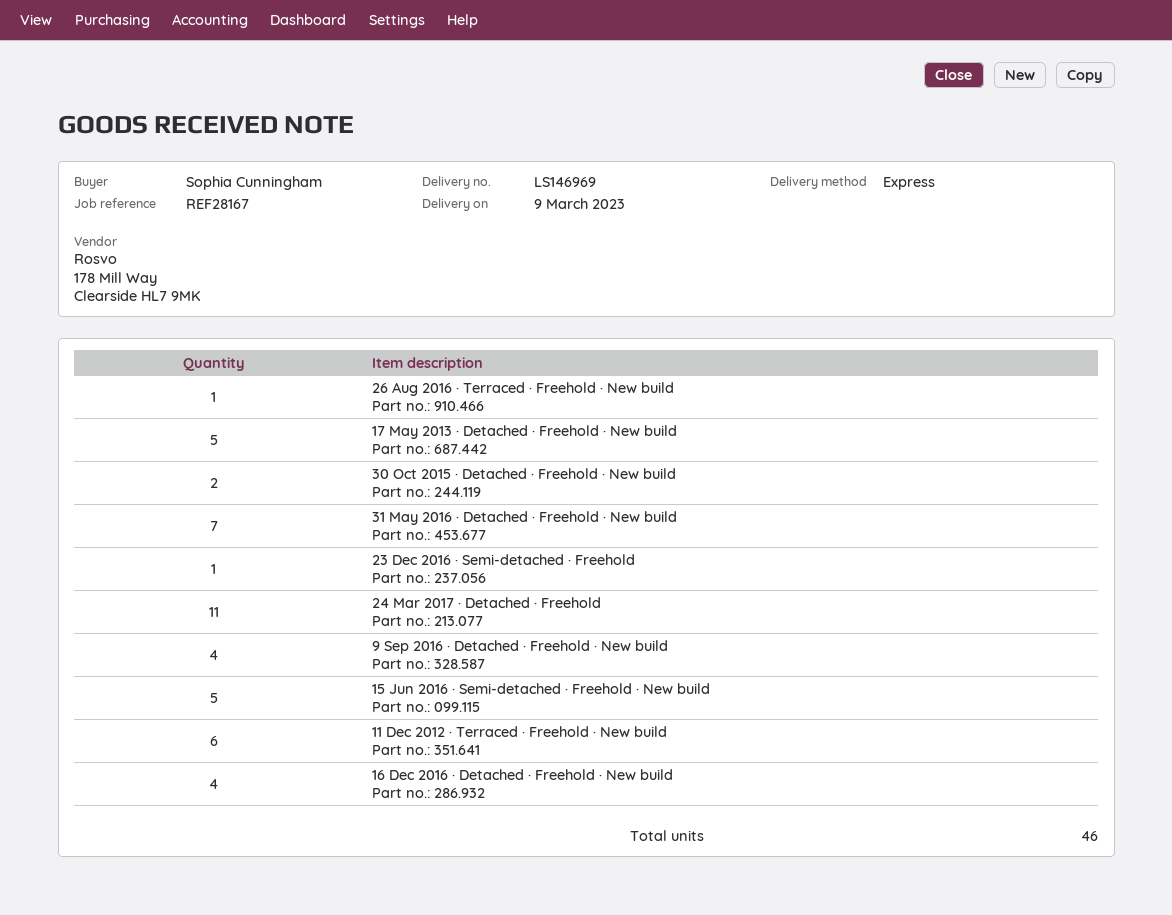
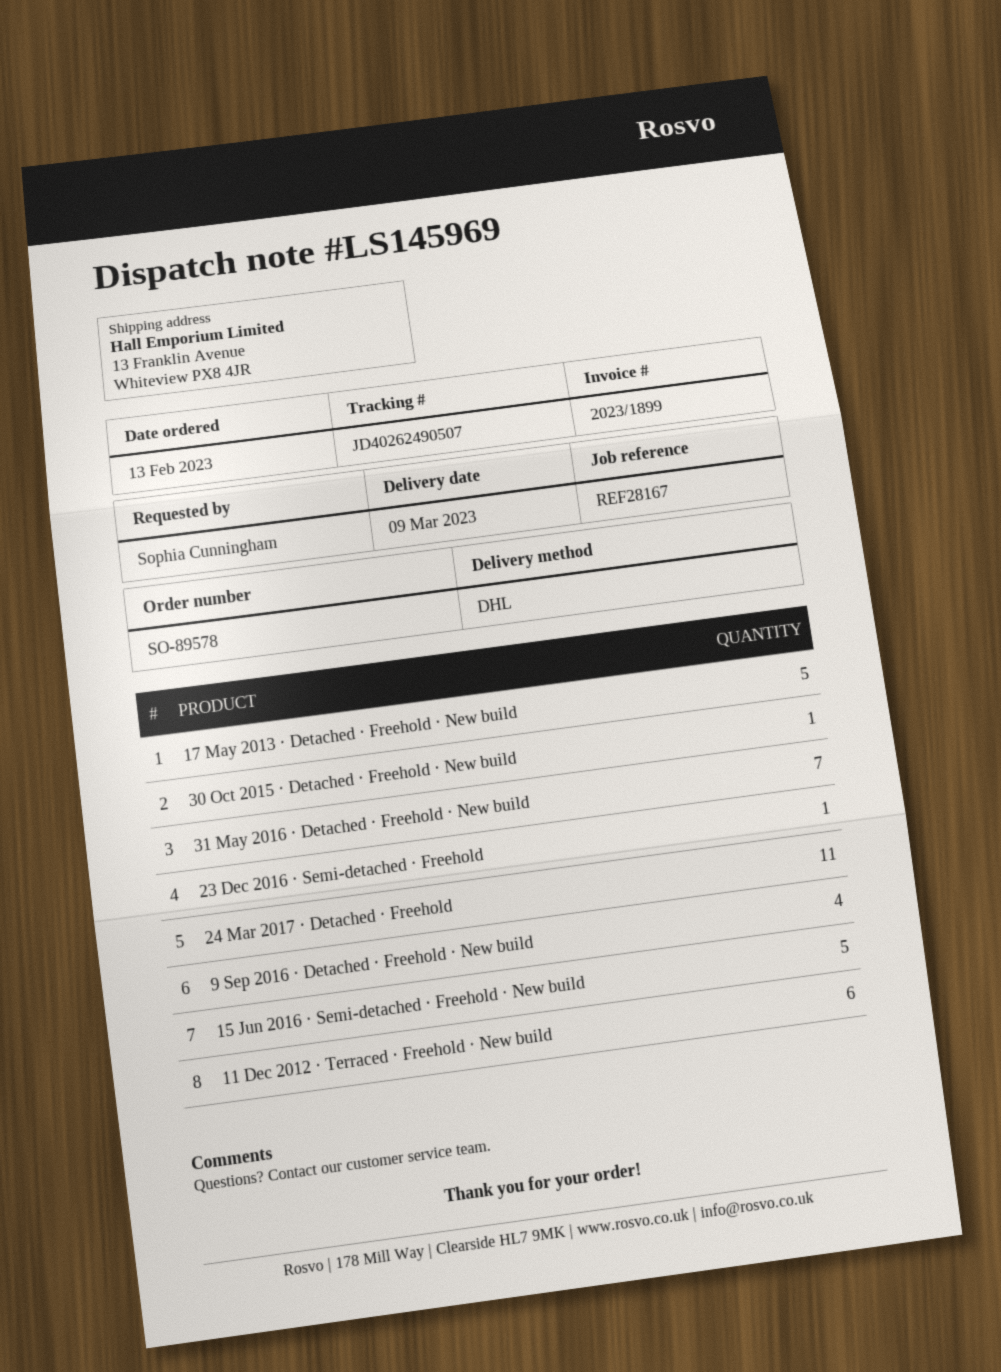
delivery note number: LS146969 -> LS145969
shipping method: express -> DHL
26 Aug 2016 · Terraced · Freehold · New build: 1 -> none
30 Oct 2015 · Detached · Freehold · New build: 2 -> 1
16 Dec 2016 · Detached · Freehold · New build: 4 -> none

